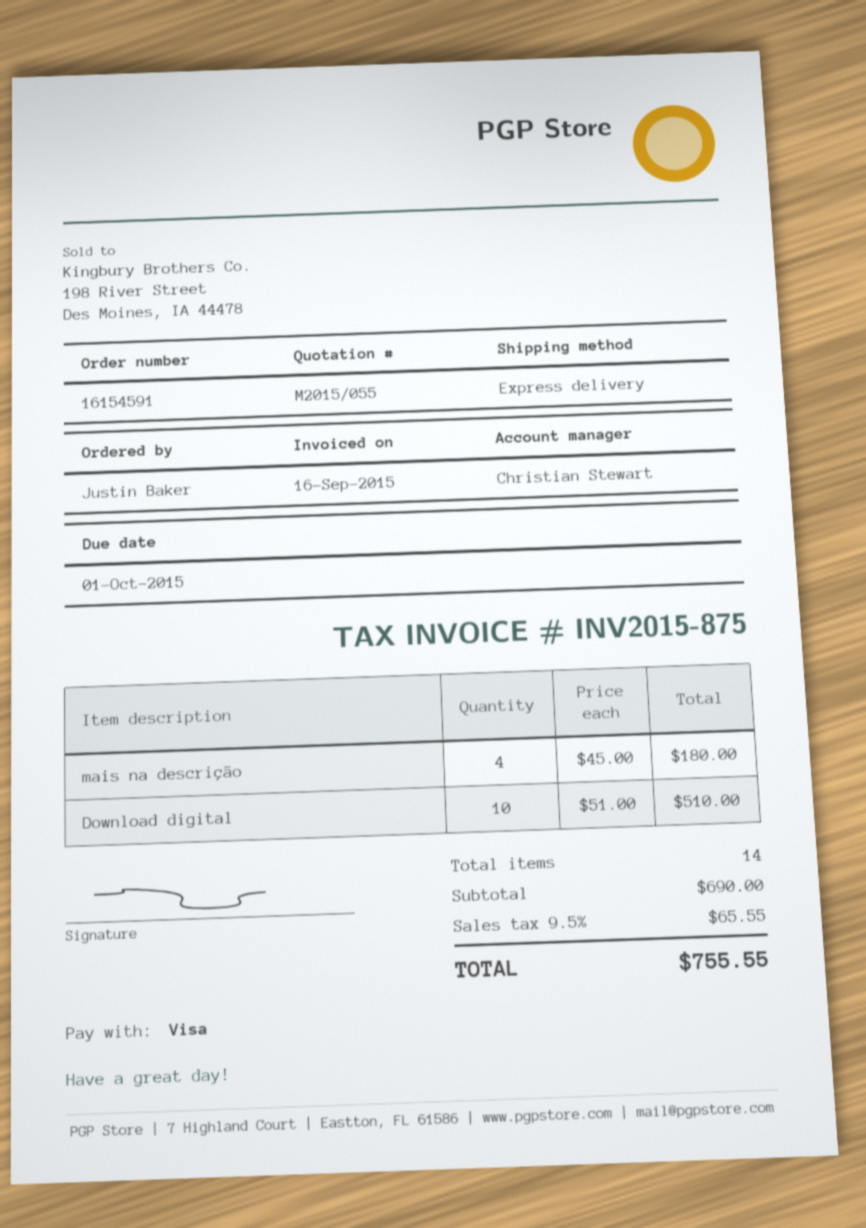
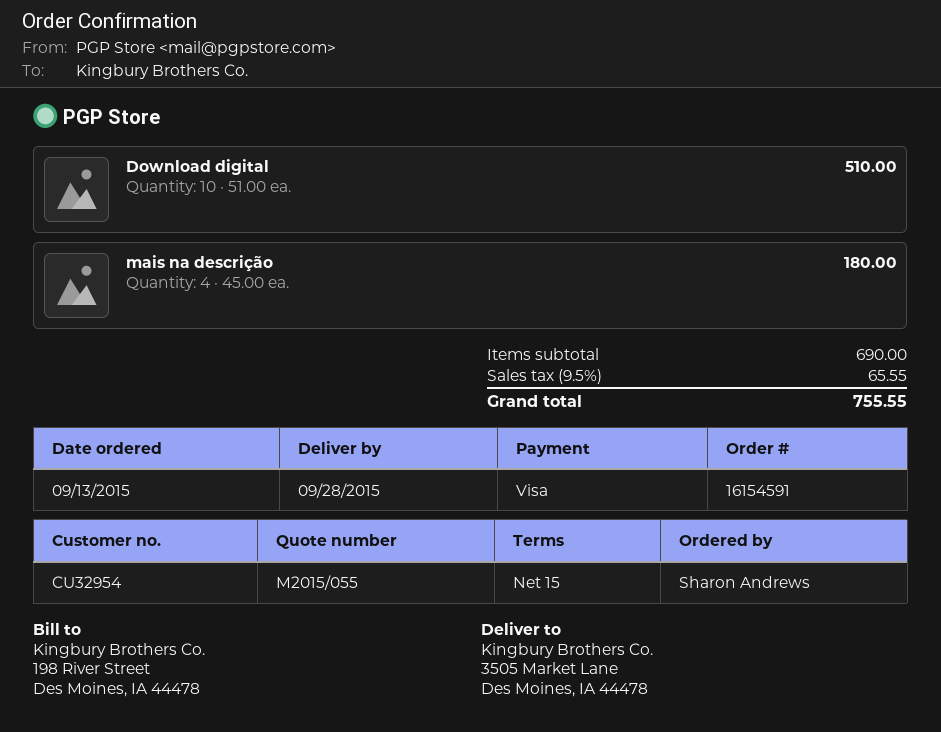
ordered by: Justin Baker -> Sharon Andrews

